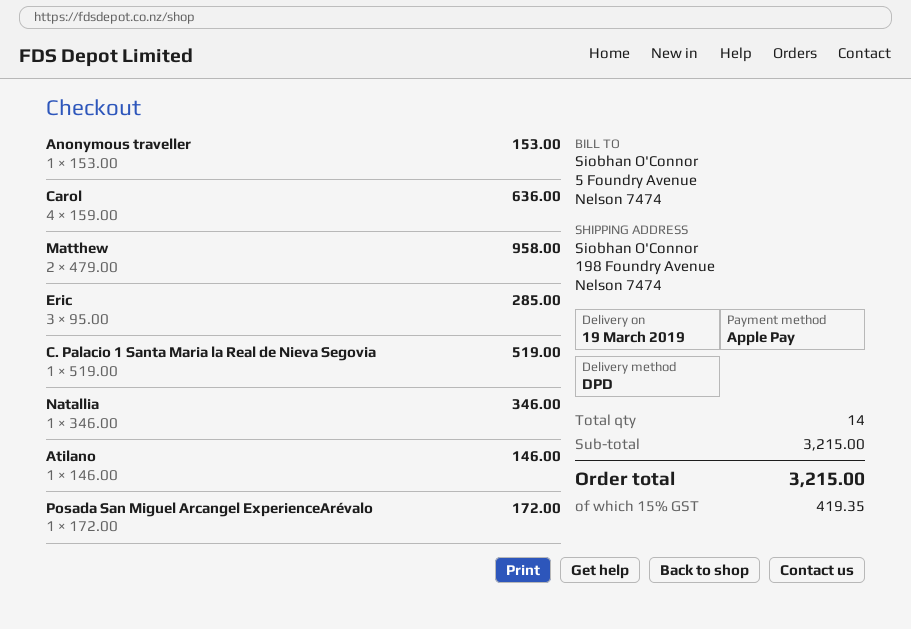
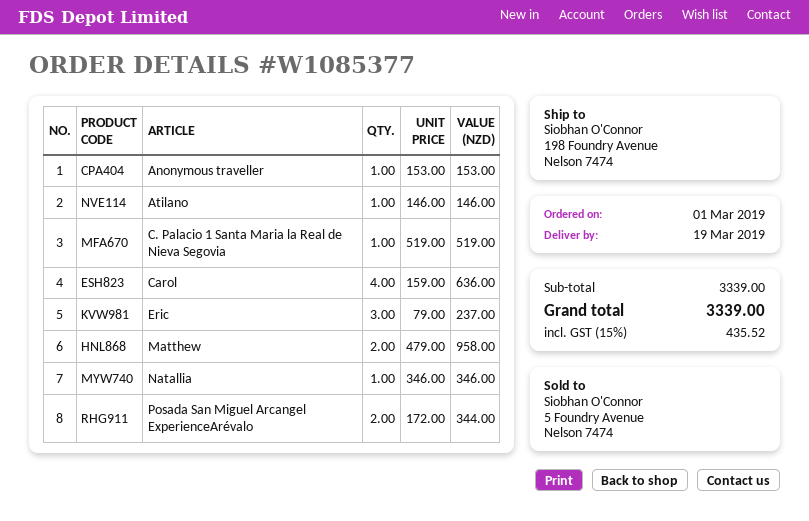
Eric: 3 x 95.00 = 285.00 -> 3 x 79.00 = 237.00
Posada San Miguel Arcangel ExperienceArévalo: 1 x 172.00 = 172.00 -> 2 x 172.00 = 344.00
subtotal: 3215.00 -> 3339.00
tax: 15% = 419.35 -> 15% = 435.52
total: 3215.00 -> 3339.00

